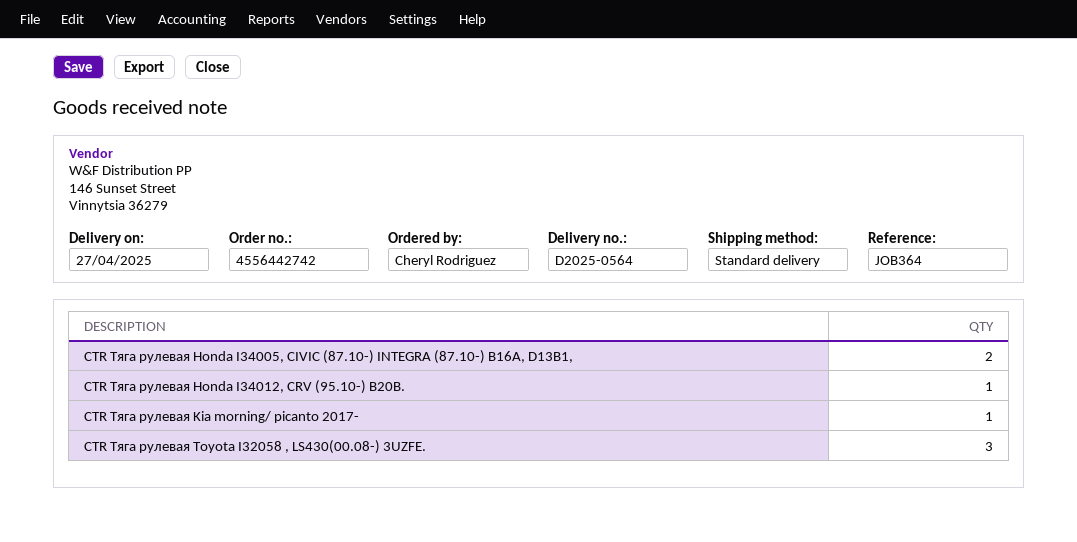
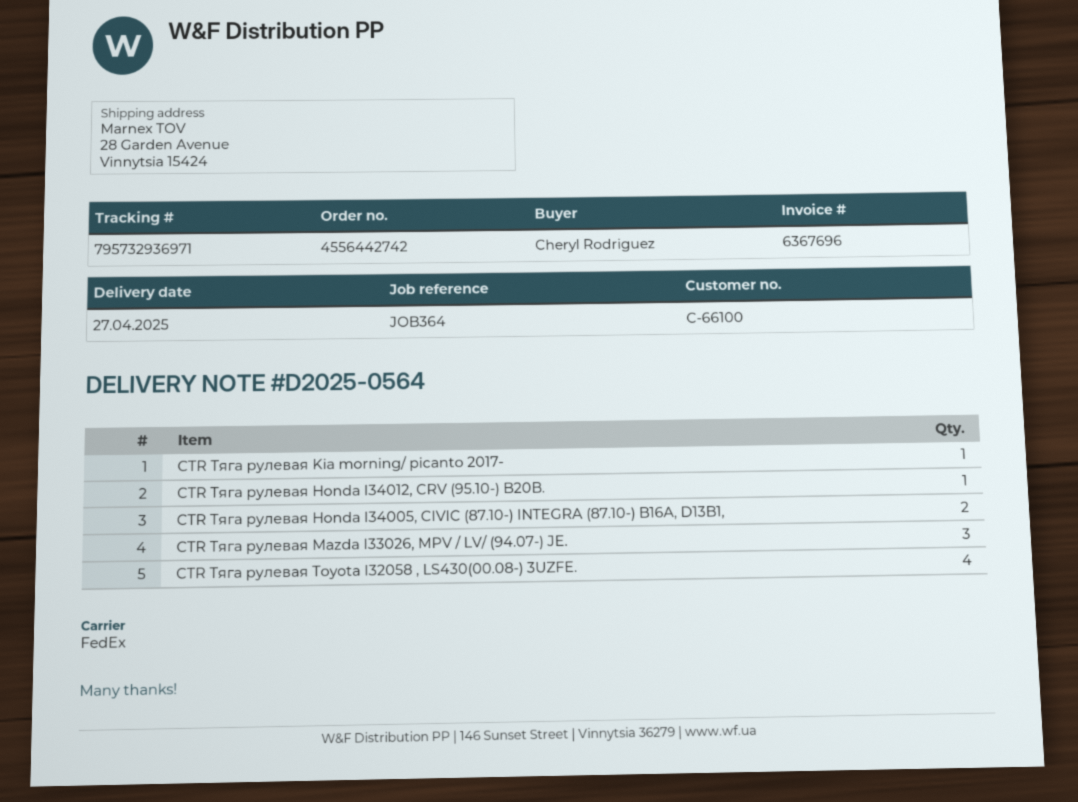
shipping method: standard -> FedEx
CTR Тяга рулевая Toyota I32058 , LS430(00.08-) 3UZFE.: 3 -> 4
CTR Тяга рулевая Mazda I33026, MPV / LV/ (94.07-) JE.: none -> 3

